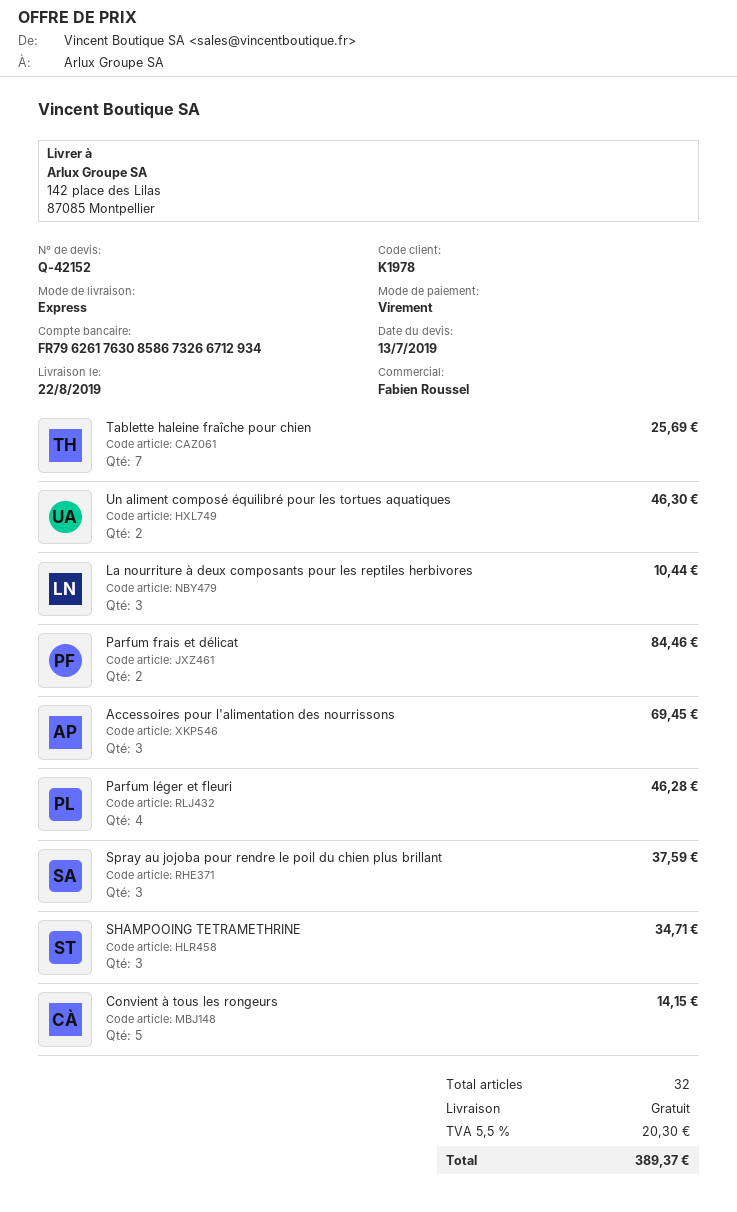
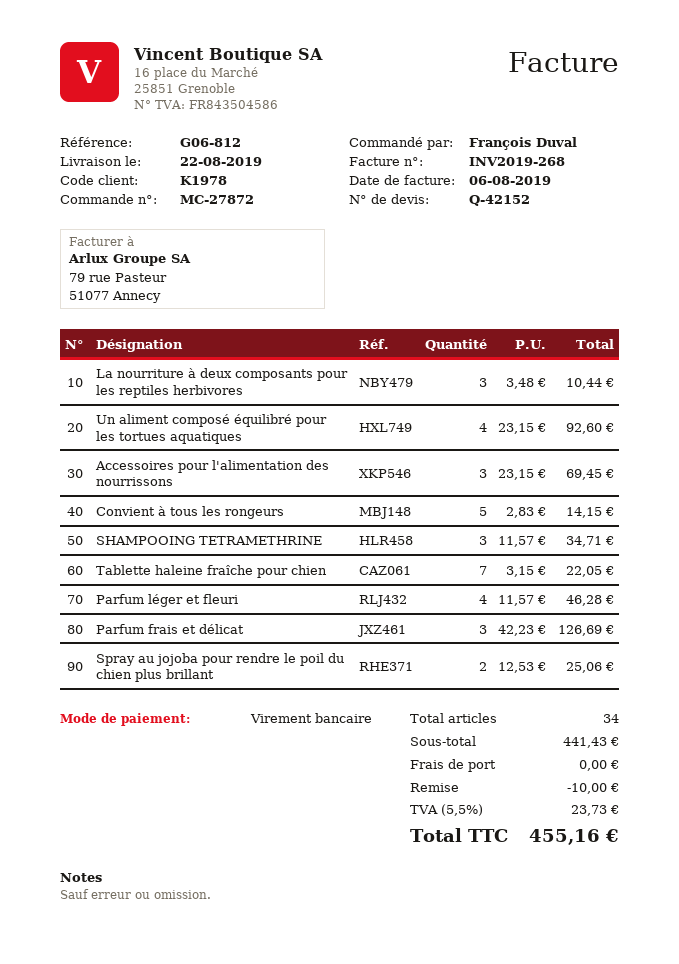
Tablette haleine fraîche pour chien: 7 for 25.69 -> 7 for 22.05
Un aliment composé équilibré pour les tortues aquatiques: 2 for 46.30 -> 4 for 92.60
Parfum frais et délicat: 2 for 84.46 -> 3 for 126.69
Spray au jojoba pour rendre le poil du chien plus brillant: 3 for 37.59 -> 2 for 25.06
total quantity: 32 -> 34
discount: none -> 10.00
tax: 5.5% = 20.30 -> 5.5% = 23.73
total: 389.37 -> 455.16

